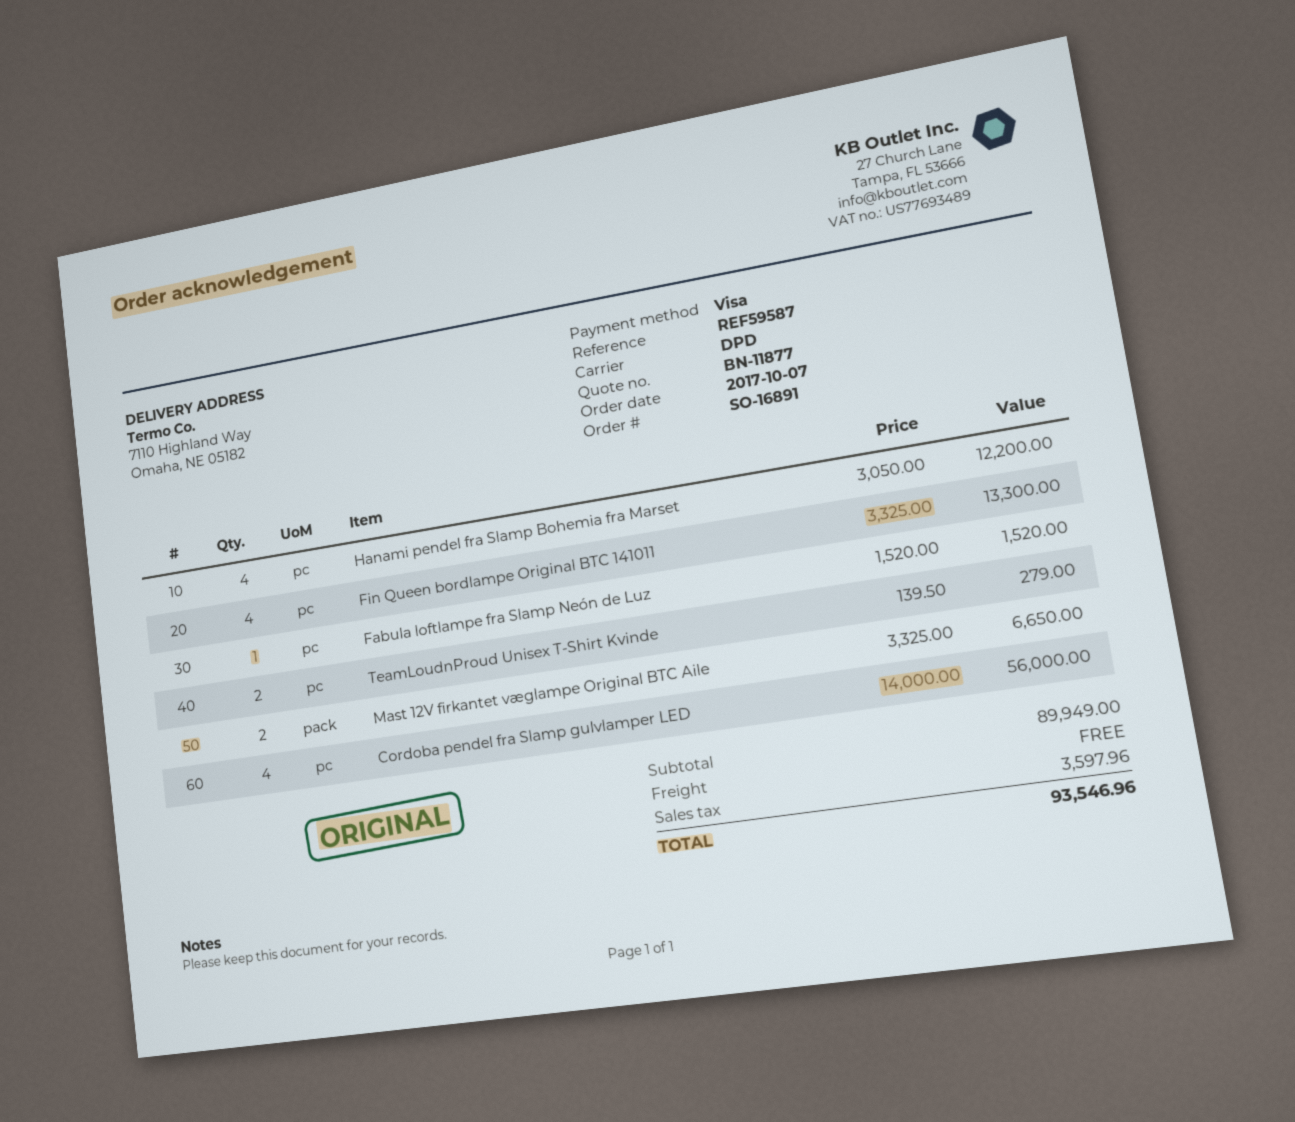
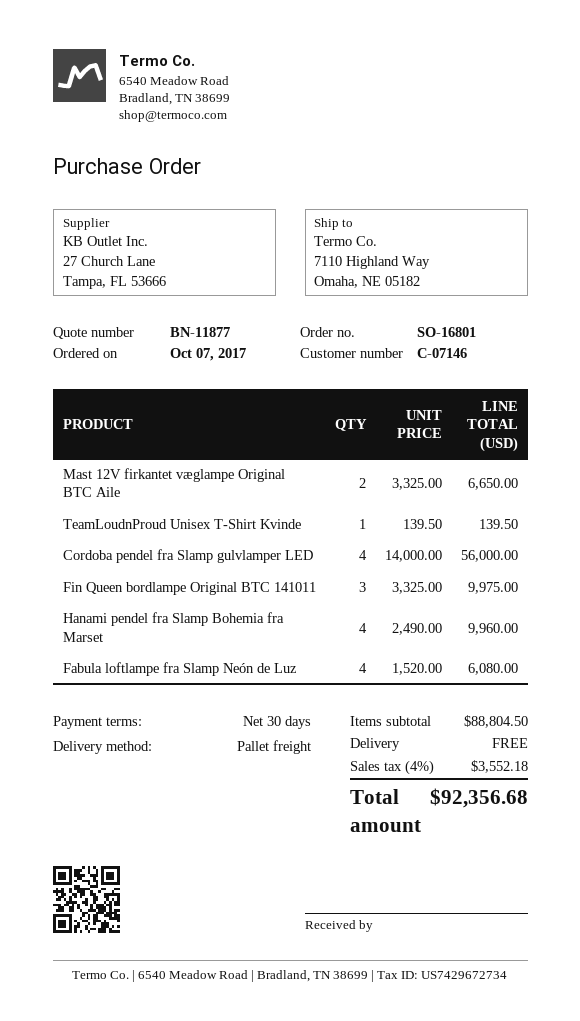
order number: SO-16891 -> SO-16801
shipping method: DPD -> pallet freight
Hanami pendel fra Slamp Bohemia fra Marset: 4 x 3050.00 = 12200.00 -> 4 x 2490.00 = 9960.00
Fin Queen bordlampe Original BTC 141011: 4 x 3325.00 = 13300.00 -> 3 x 3325.00 = 9975.00
Fabula loftlampe fra Slamp Neón de Luz: 1 x 1520.00 = 1520.00 -> 4 x 1520.00 = 6080.00
TeamLoudnProud Unisex T-Shirt Kvinde: 2 x 139.50 = 279.00 -> 1 x 139.50 = 139.50
subtotal: 89949.00 -> 88804.50
tax: 3597.96 -> 3552.18
total: 93546.96 -> 92356.68

